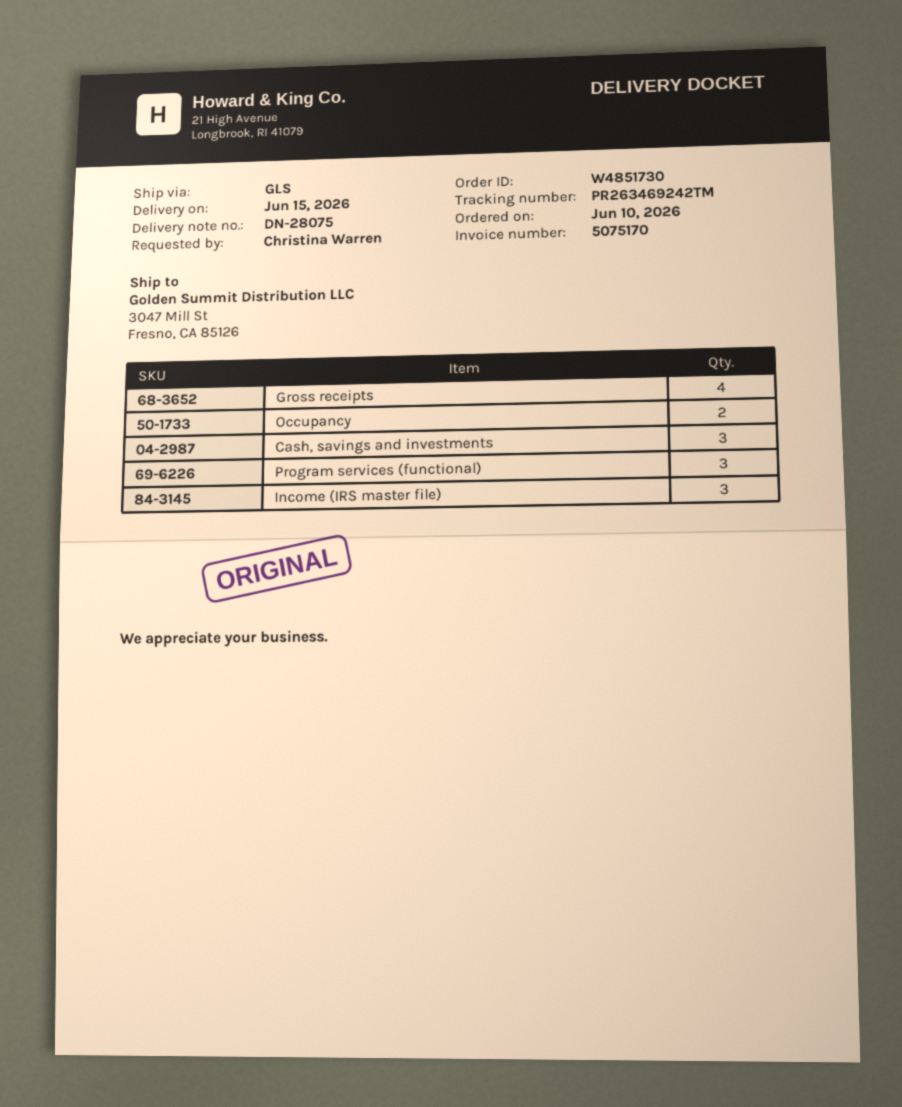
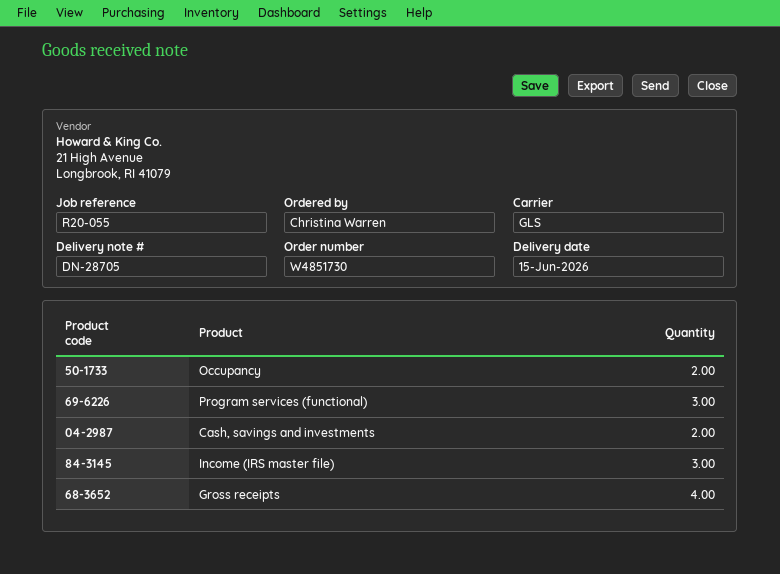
delivery note number: DN-28075 -> DN-28705
Cash, savings and investments: 3 -> 2

